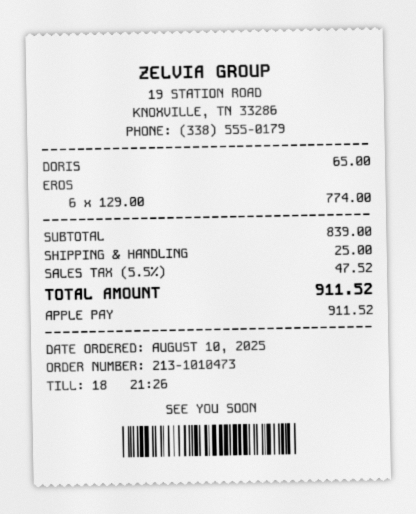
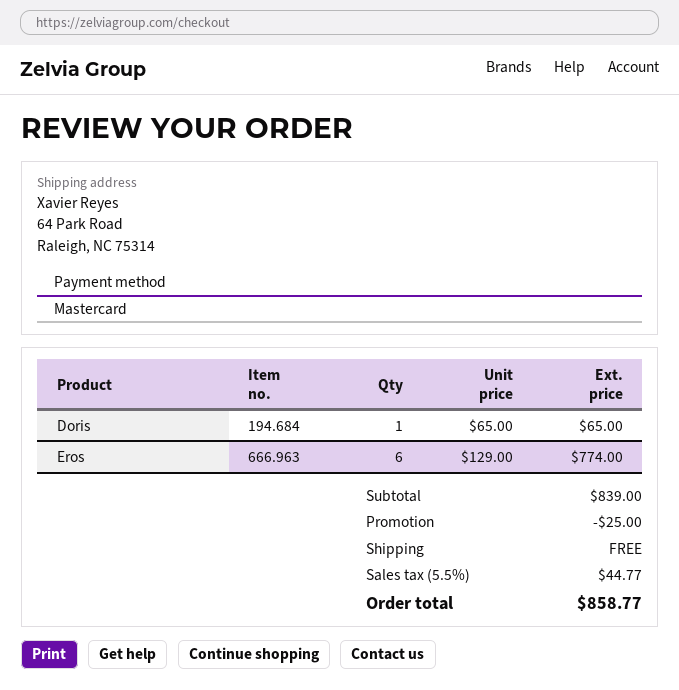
payment method: Apple Pay -> Mastercard
discount: none -> 25.00
shipping: 25.00 -> 0.00
tax: 5.5% = 47.52 -> 5.5% = 44.77
total: 911.52 -> 858.77

